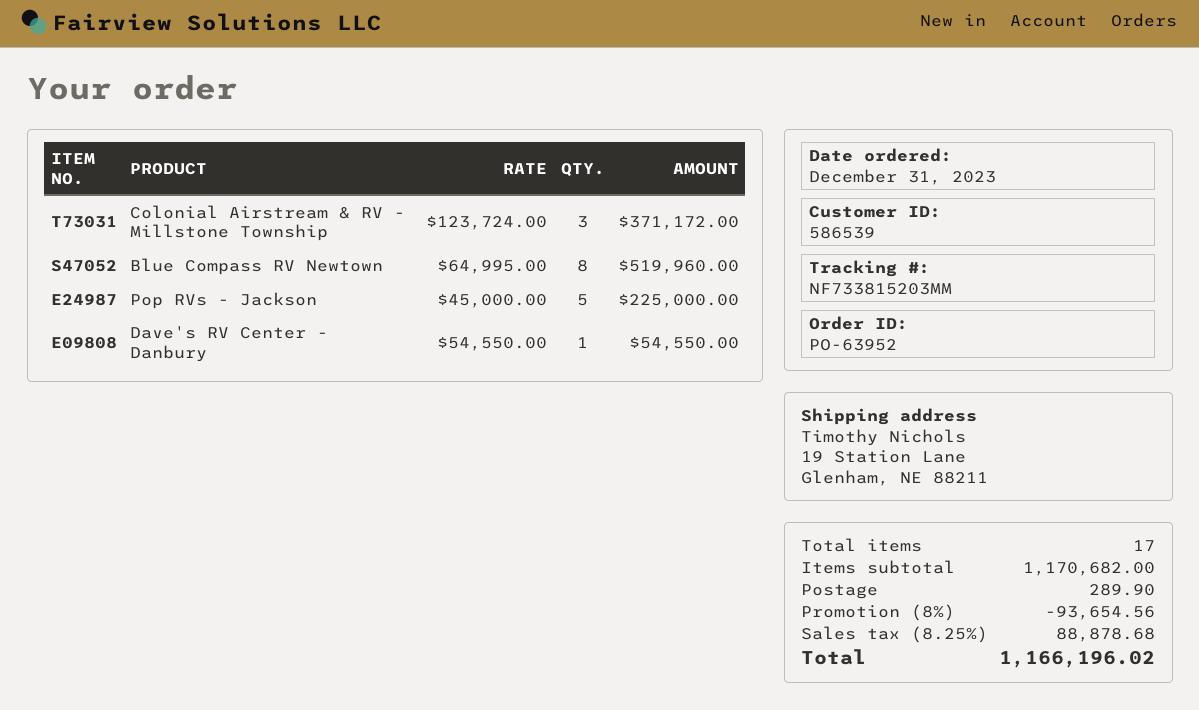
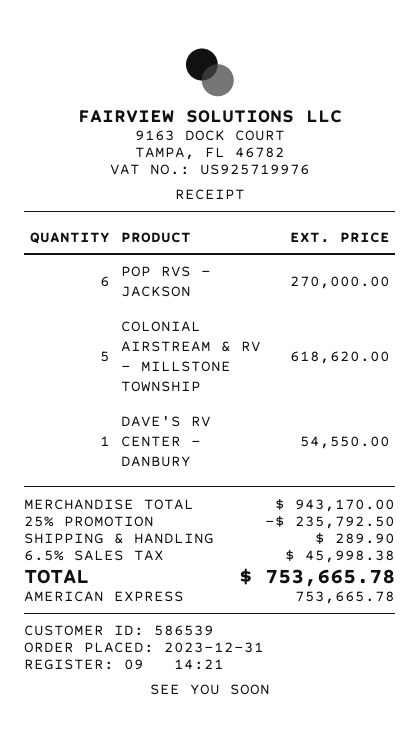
Colonial Airstream & RV - Millstone Township: 3 for 371172.00 -> 5 for 618620.00
Blue Compass RV Newtown: 8 for 519960.00 -> none
Pop RVs - Jackson: 5 for 225000.00 -> 6 for 270000.00
subtotal: 1170682.00 -> 943170.00
discount: 8% = 93654.56 -> 25% = 235792.50
tax: 8.25% = 88878.68 -> 6.5% = 45998.38
total: 1166196.02 -> 753665.78

